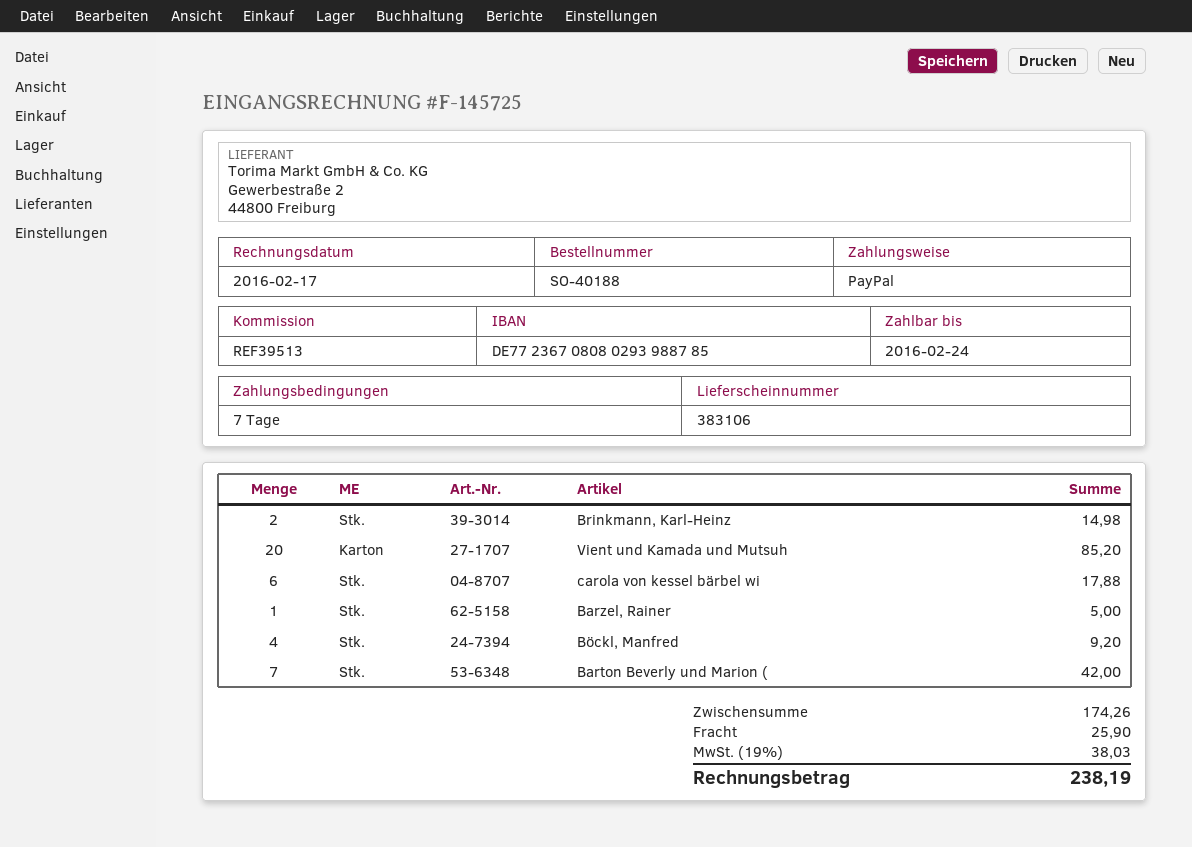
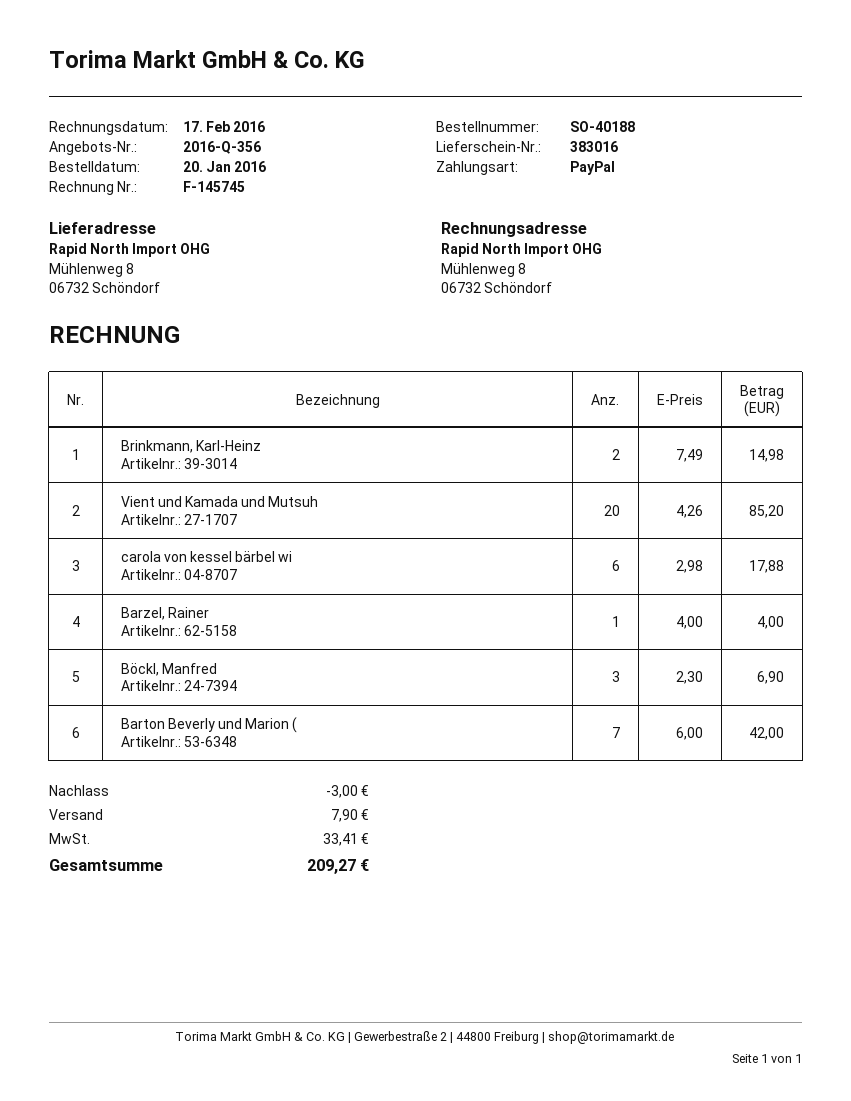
delivery note number: 383106 -> 383016
invoice number: F-145725 -> F-145745
Barzel, Rainer: 1 for 5.00 -> 1 for 4.00
Böckl, Manfred: 4 for 9.20 -> 3 for 6.90
discount: none -> 3.00
shipping: 25.90 -> 7.90
tax: 38.03 -> 33.41
total: 238.19 -> 209.27

